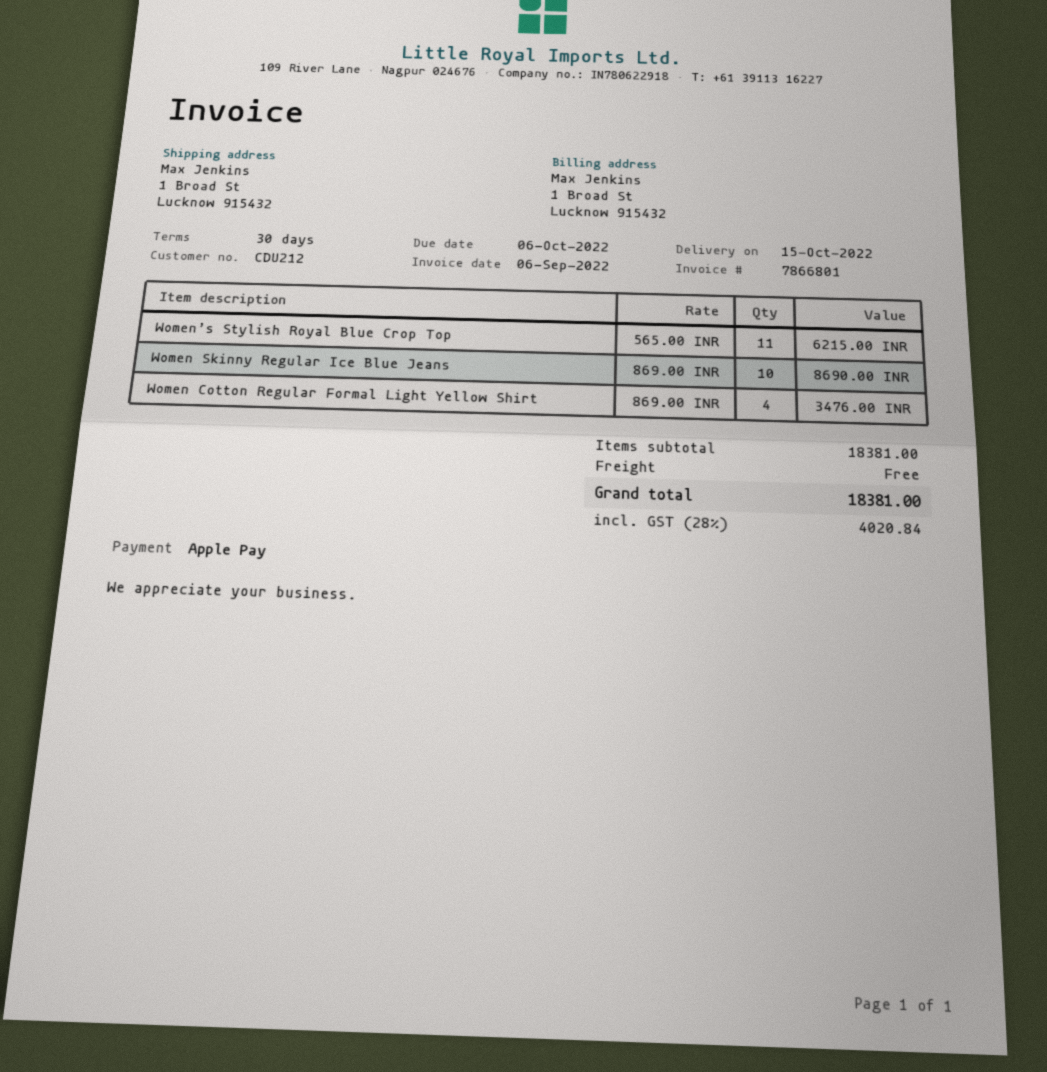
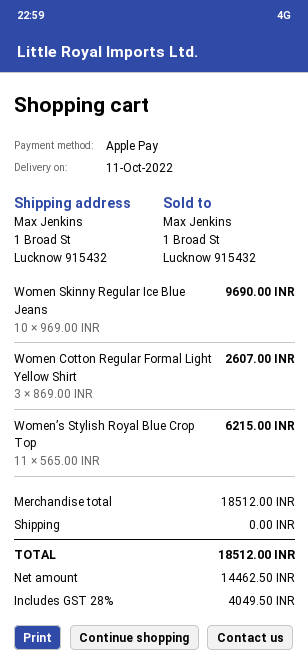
delivery date: 2022-10-15 -> 2022-10-11
Women Skinny Regular Ice Blue Jeans: 10 x 869.00 = 8690.00 -> 10 x 969.00 = 9690.00
Women Cotton Regular Formal Light Yellow Shirt: 4 x 869.00 = 3476.00 -> 3 x 869.00 = 2607.00
subtotal: 18381.00 -> 18512.00
tax: 28% = 4020.84 -> 28% = 4049.50
total: 18381.00 -> 18512.00

